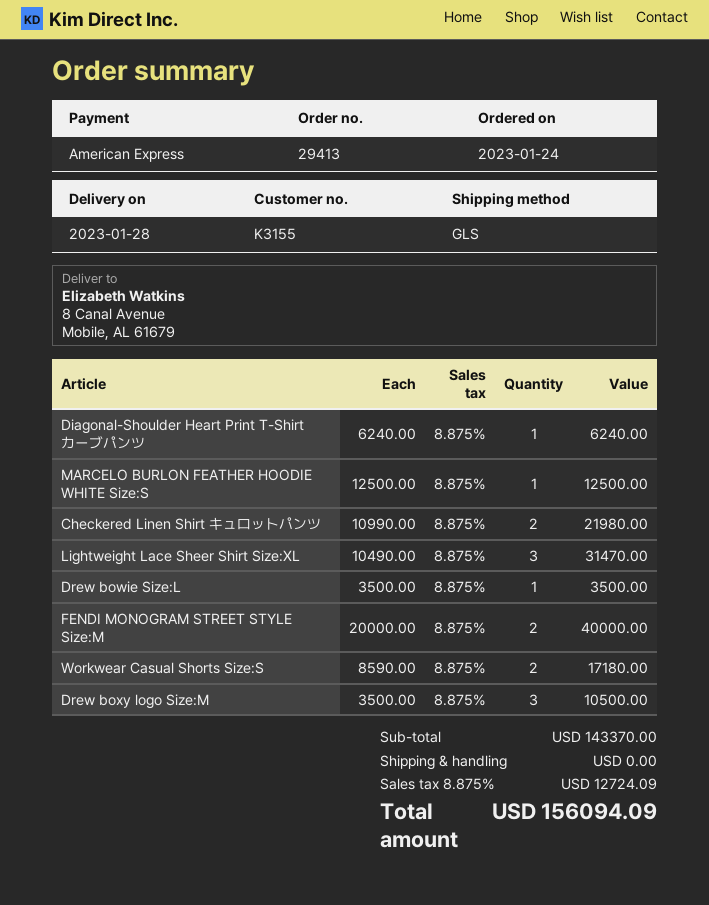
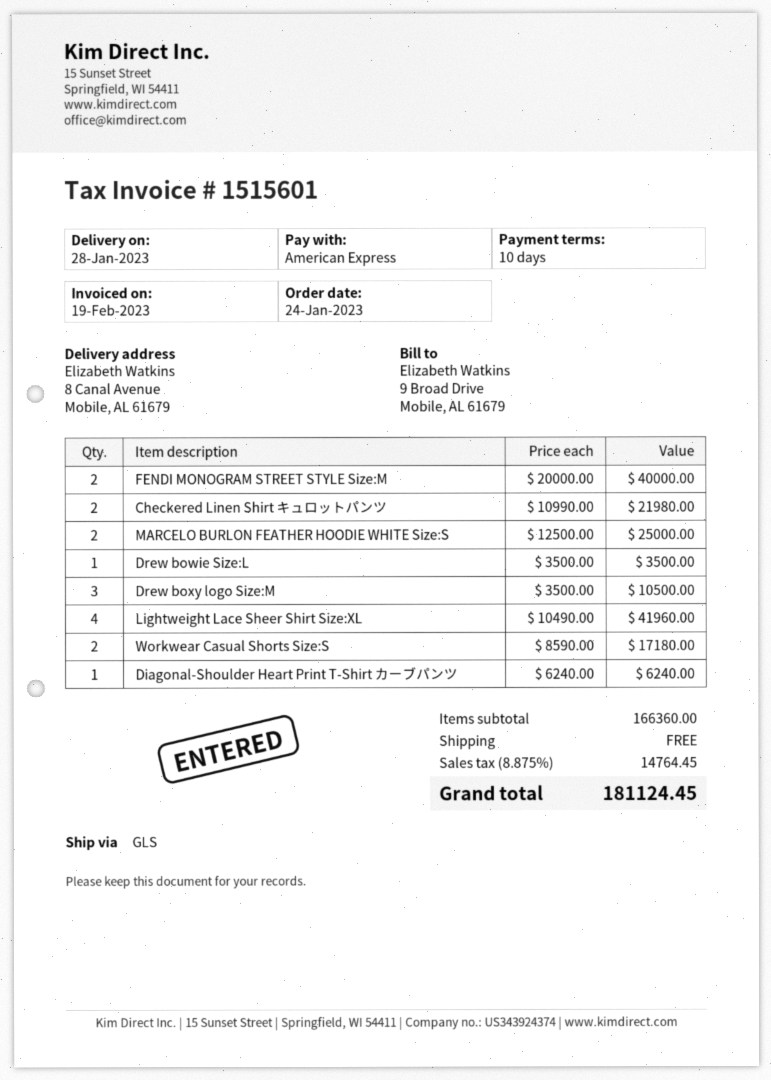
MARCELO BURLON FEATHER HOODIE WHITE Size:S: 1 x 12500.00 = 12500.00 -> 2 x 12500.00 = 25000.00
Lightweight Lace Sheer Shirt Size:XL: 3 x 10490.00 = 31470.00 -> 4 x 10490.00 = 41960.00
subtotal: 143370.00 -> 166360.00
tax: 8.875% = 12724.09 -> 8.875% = 14764.45
total: 156094.09 -> 181124.45

